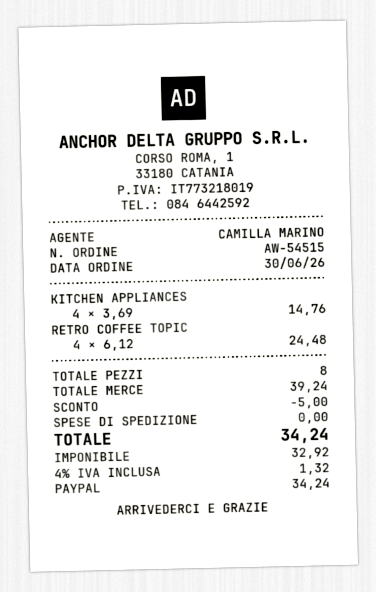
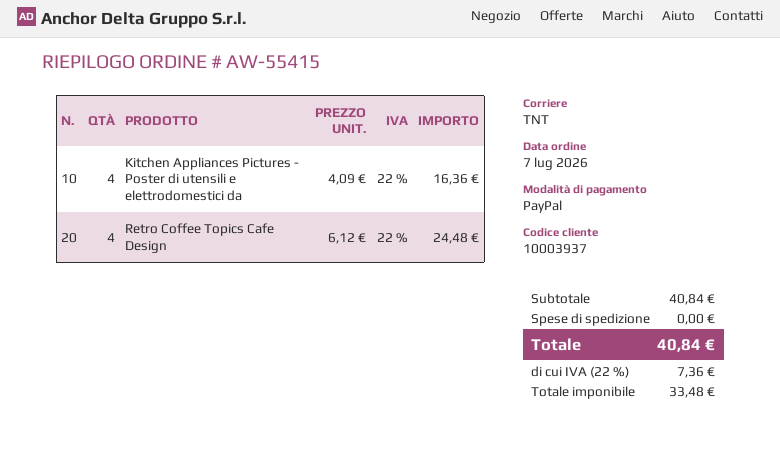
order number: AW-54515 -> AW-55415
order date: 2026-06-30 -> 2026-07-07
KITCHEN APPLIANCES: 4 x 3.69 = 14.76 -> 4 x 4.09 = 16.36
subtotal: 39.24 -> 40.84
discount: 5.00 -> none
net: 32.92 -> 33.48
tax: 4% = 1.32 -> 22% = 7.36
total: 34.24 -> 40.84

